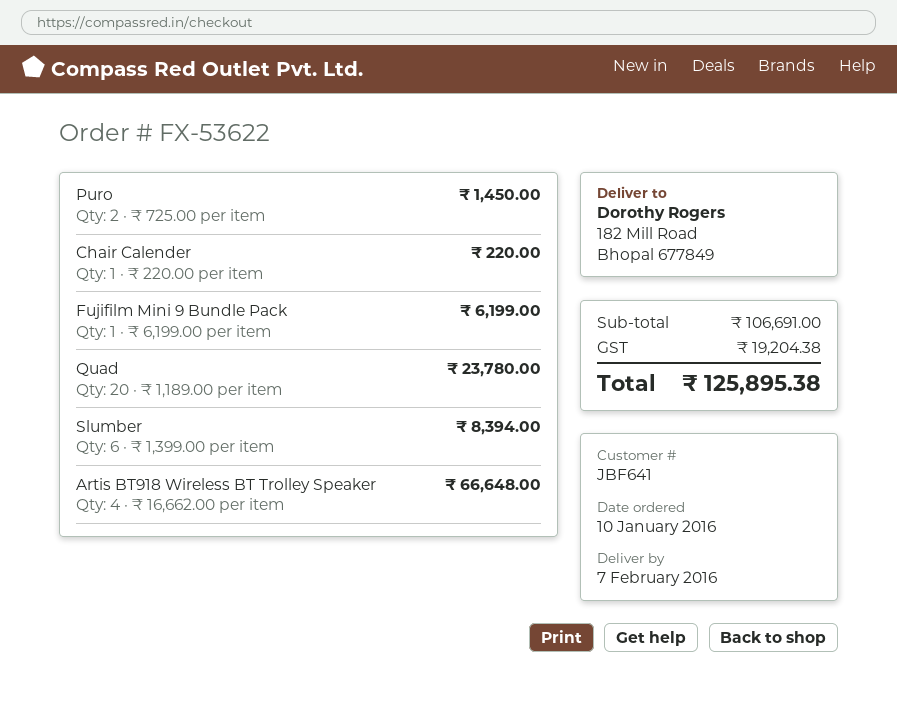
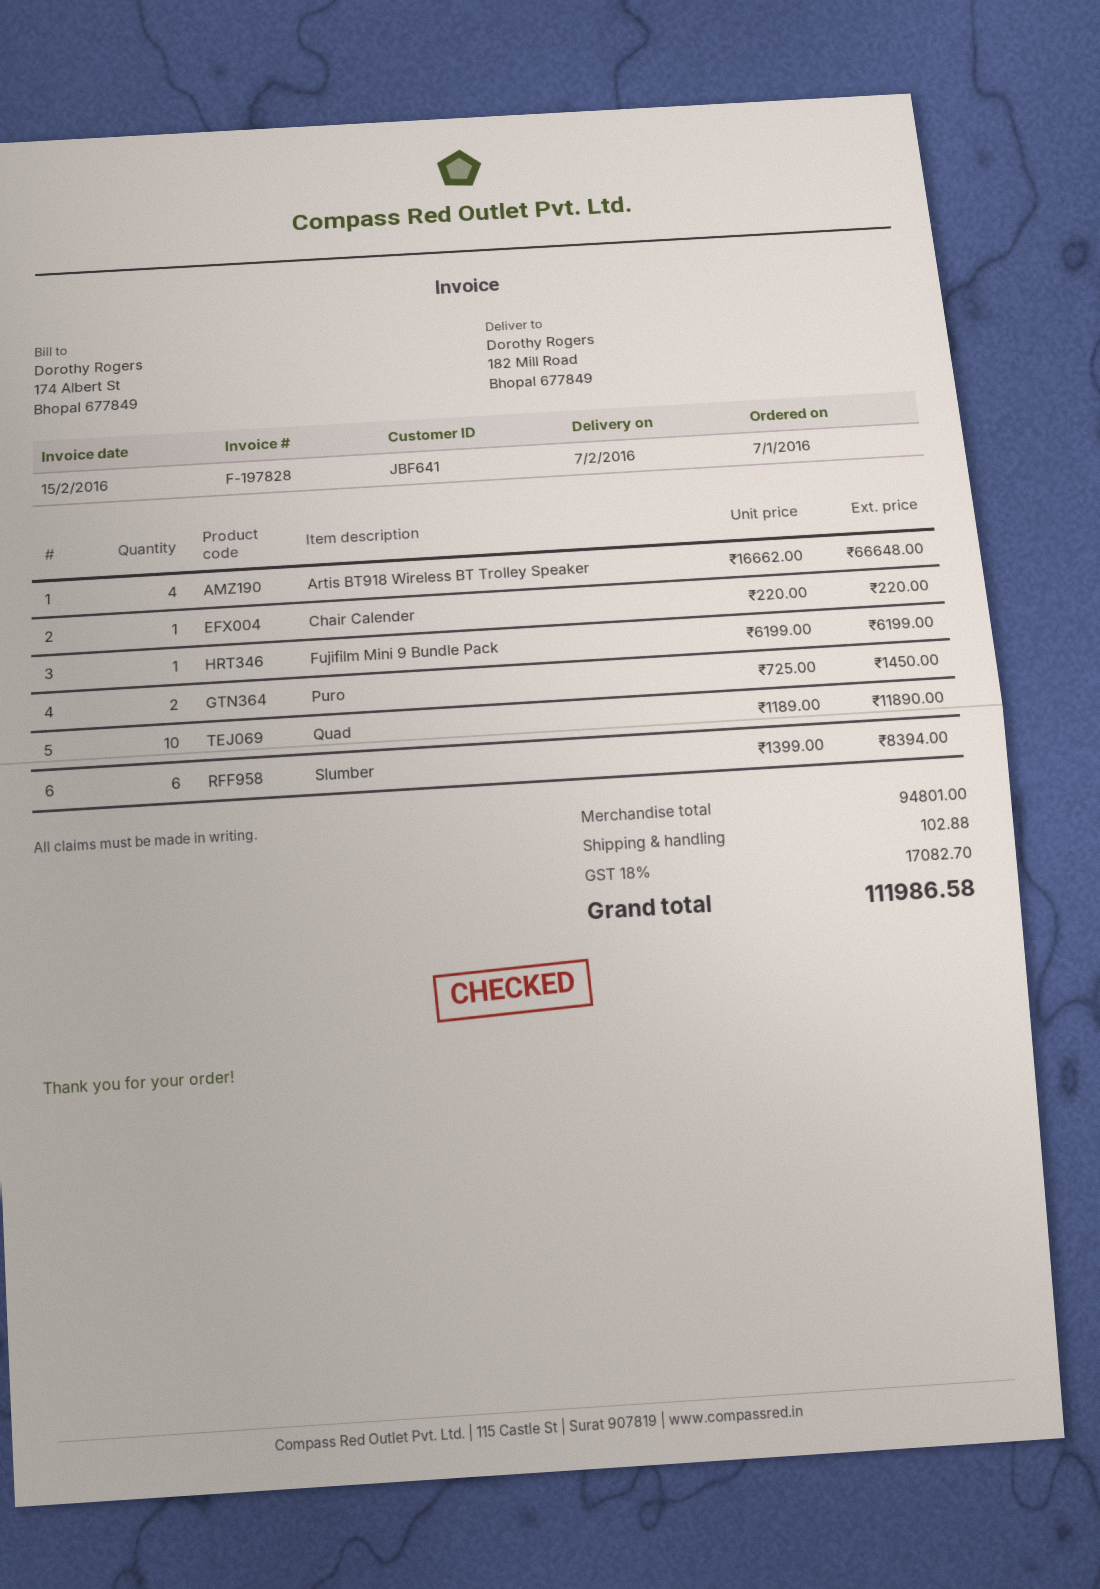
order date: 2016-01-10 -> 2016-01-07
Quad: 20 x 1189.00 = 23780.00 -> 10 x 1189.00 = 11890.00
subtotal: 106691.00 -> 94801.00
shipping: none -> 102.88
tax: 19204.38 -> 17082.70
total: 125895.38 -> 111986.58

